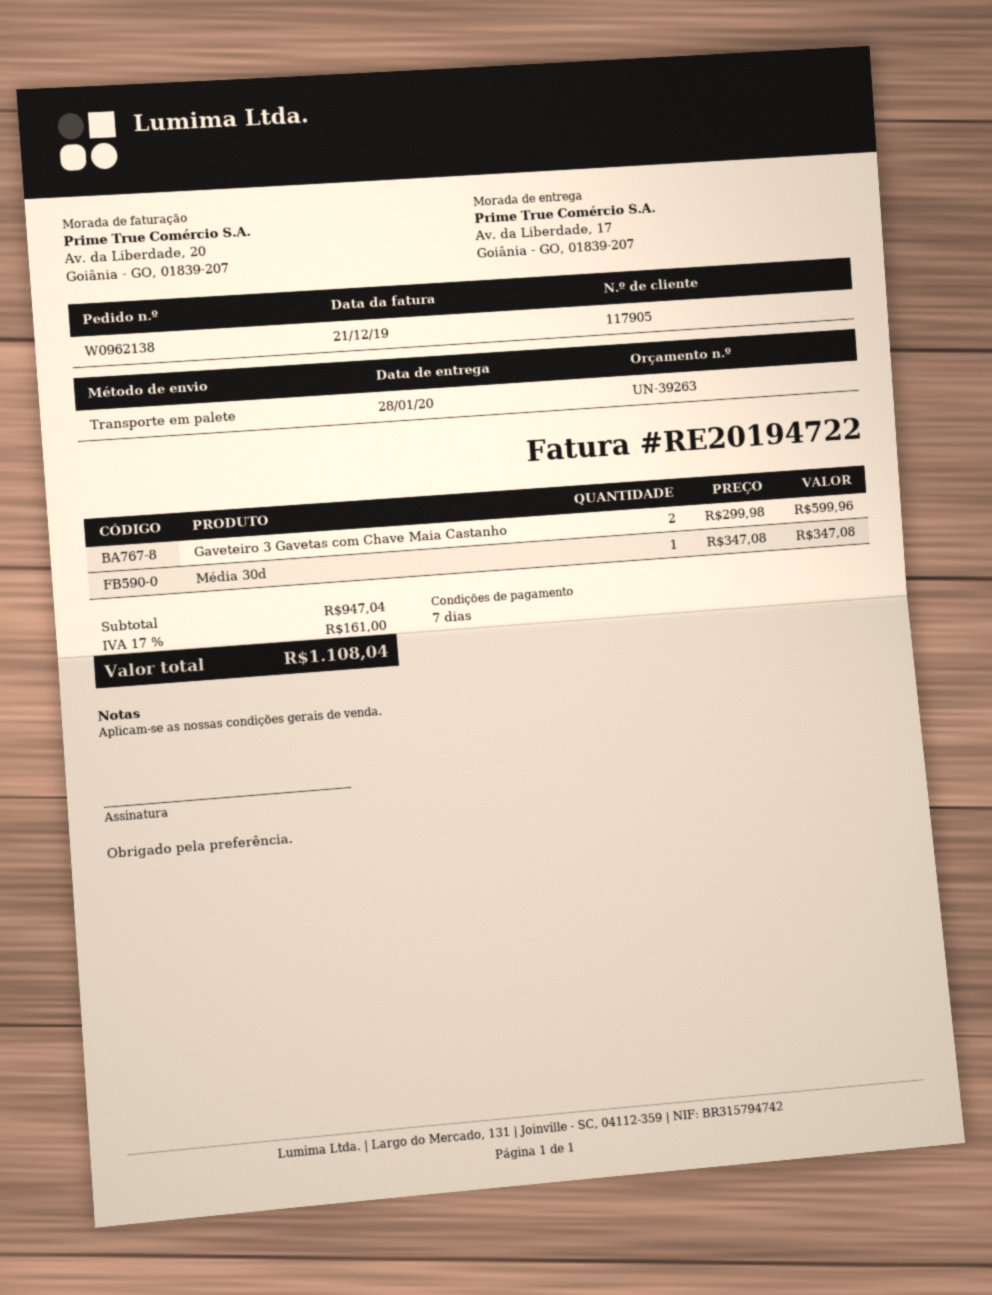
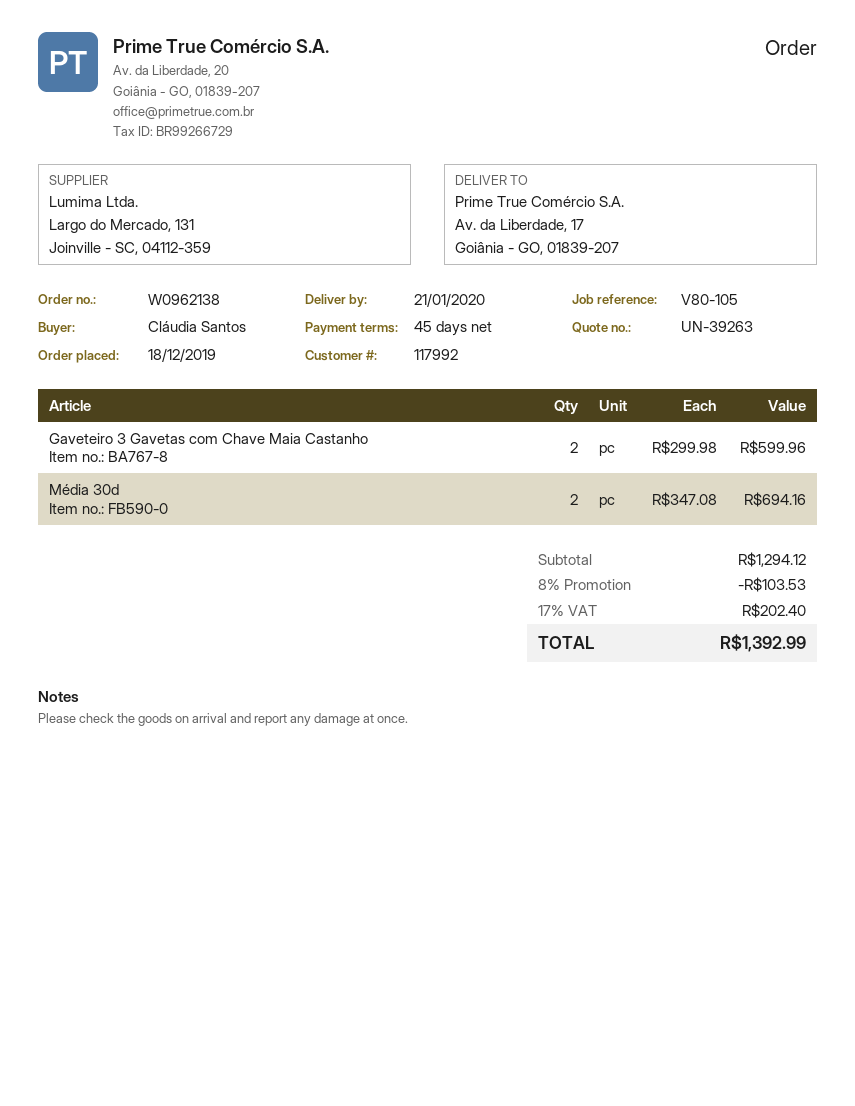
delivery date: 2020-01-28 -> 2020-01-21
payment terms: 7 days -> 45 days
customer number: 117905 -> 117992
Média 30d: 1 x 347.08 = 347.08 -> 2 x 347.08 = 694.16
subtotal: 947.04 -> 1294.12
discount: none -> 8% = 103.53
tax: 17% = 161.00 -> 17% = 202.40
total: 1108.04 -> 1392.99

